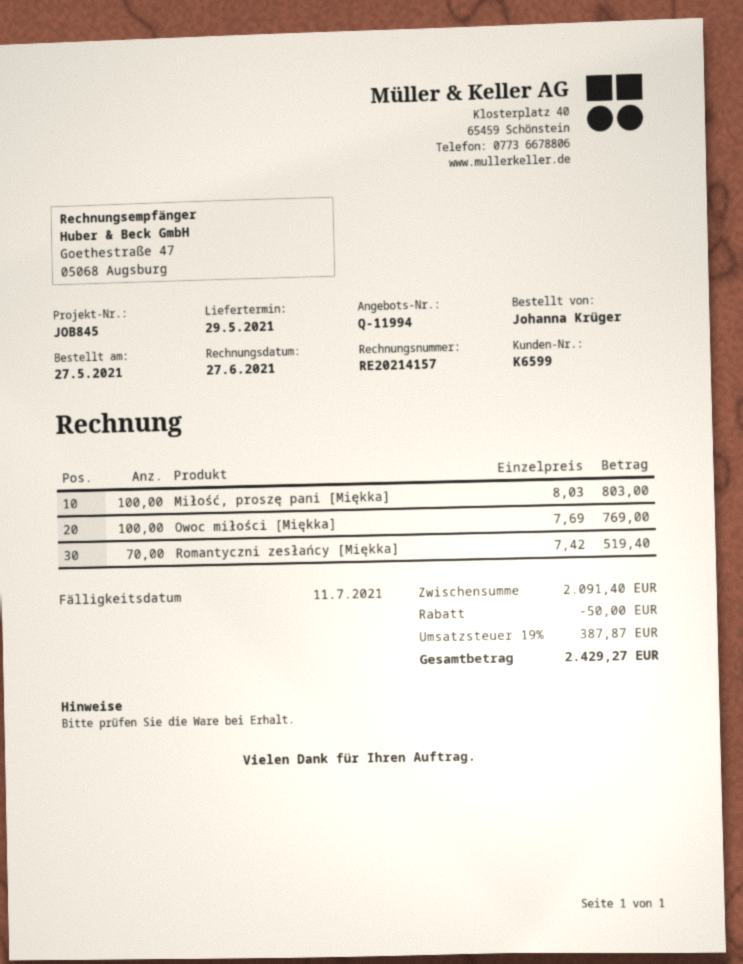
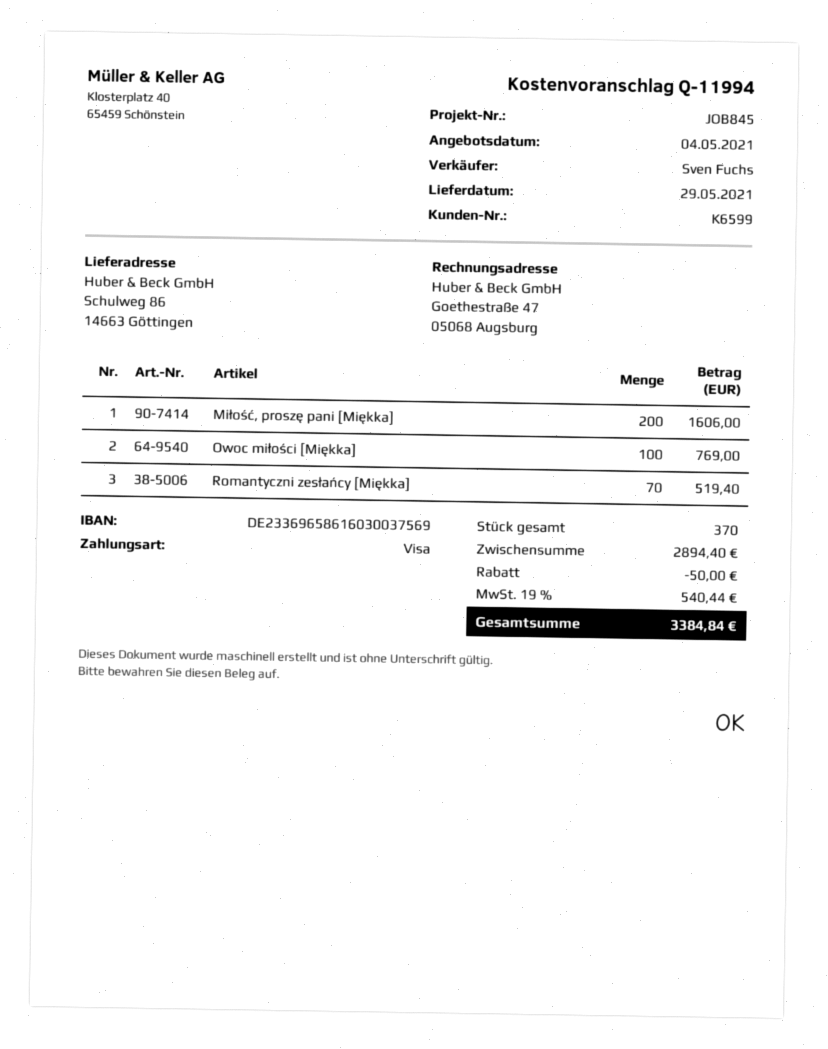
Miłość, proszę pani [Miękka]: 100 for 803.00 -> 200 for 1606.00
subtotal: 2091.40 -> 2894.40
tax: 19% = 387.87 -> 19% = 540.44
total: 2429.27 -> 3384.84

